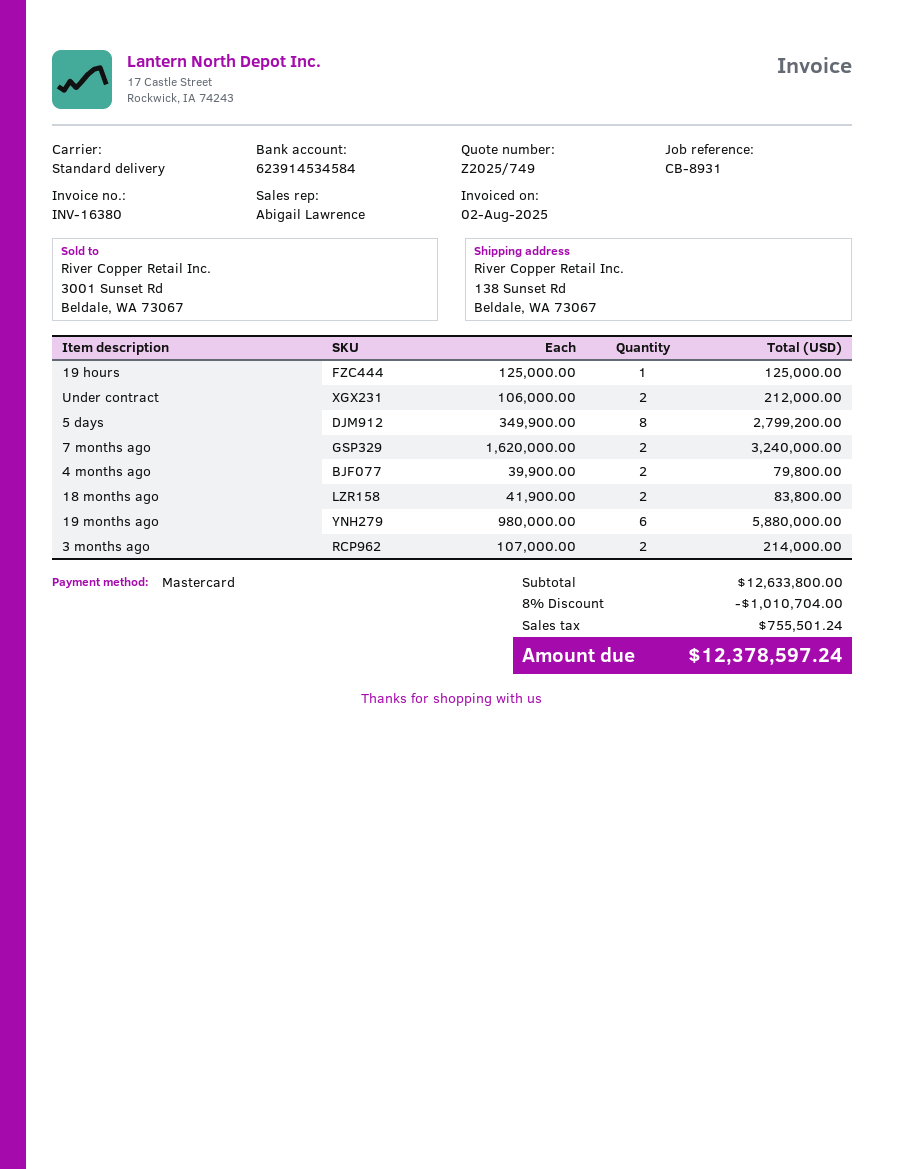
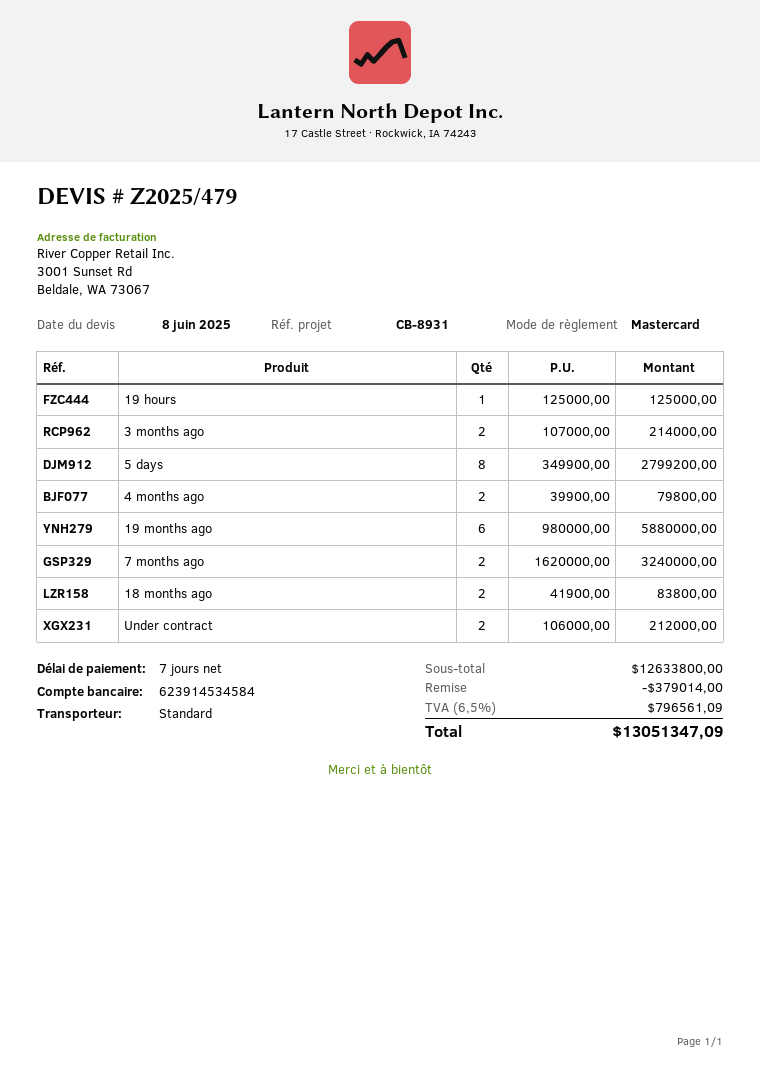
quote number: Z2025/749 -> Z2025/479
discount: 1010704.00 -> 379014.00
tax: 755501.24 -> 796561.09
total: 12378597.24 -> 13051347.09

